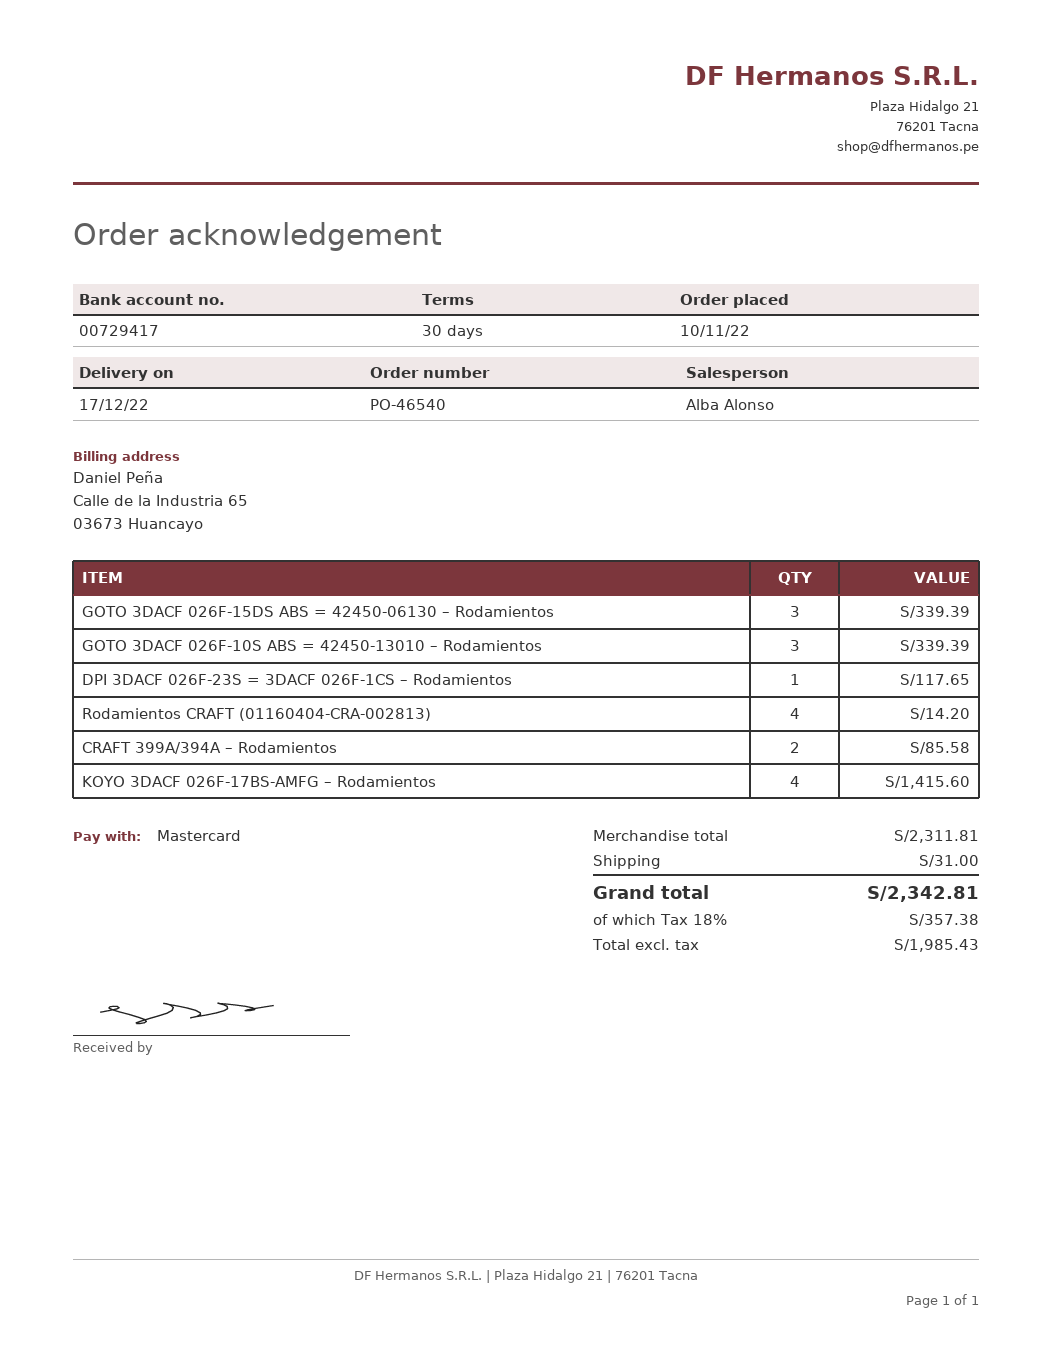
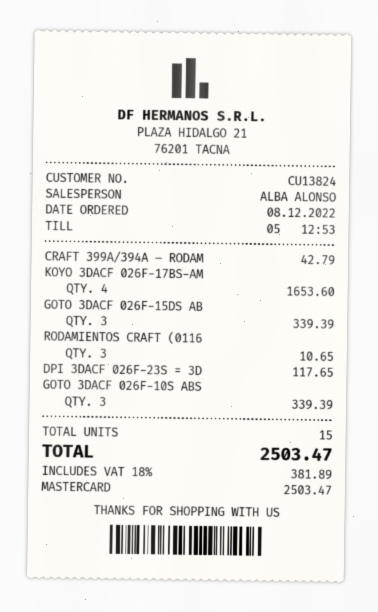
order date: 2022-11-10 -> 2022-12-08
Rodamientos CRAFT (01160404-CRA-002813): 4 for 14.20 -> 3 for 10.65
CRAFT 399A/394A – Rodamientos: 2 for 85.58 -> 1 for 42.79
KOYO 3DACF 026F-17BS-AMFG – Rodamientos: 4 for 1415.60 -> 4 for 1653.60
shipping: 31.00 -> none
tax: 18% = 357.38 -> 18% = 381.89
total: 2342.81 -> 2503.47

